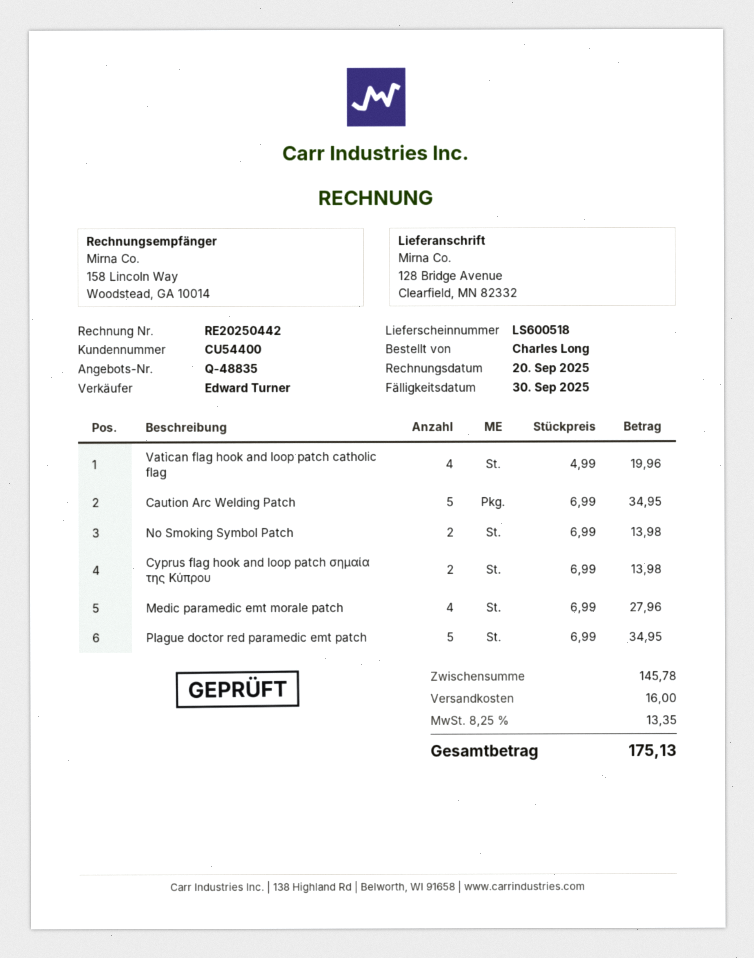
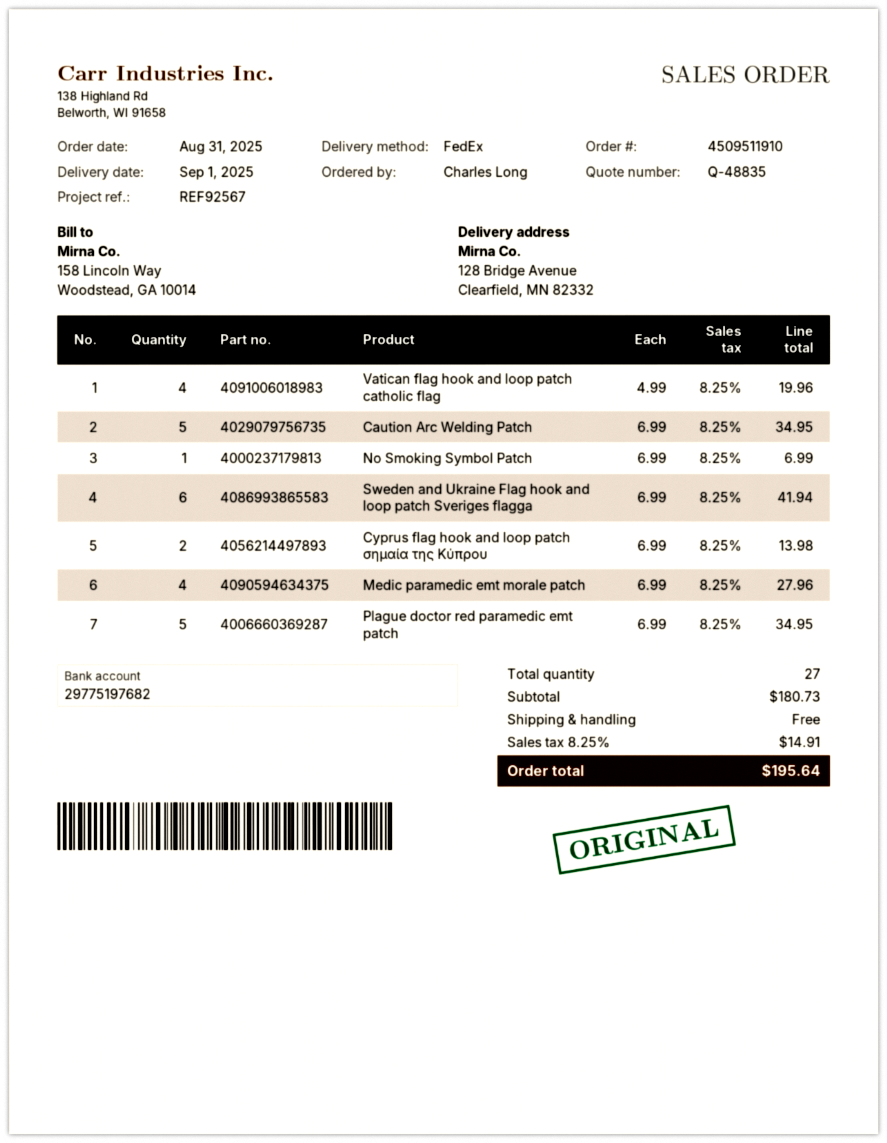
No Smoking Symbol Patch: 2 x 6.99 = 13.98 -> 1 x 6.99 = 6.99
Sweden and Ukraine Flag hook and loop patch Sveriges flagga: none -> 6 x 6.99 = 41.94
subtotal: 145.78 -> 180.73
shipping: 16.00 -> 0.00
tax: 8.25% = 13.35 -> 8.25% = 14.91
total: 175.13 -> 195.64

